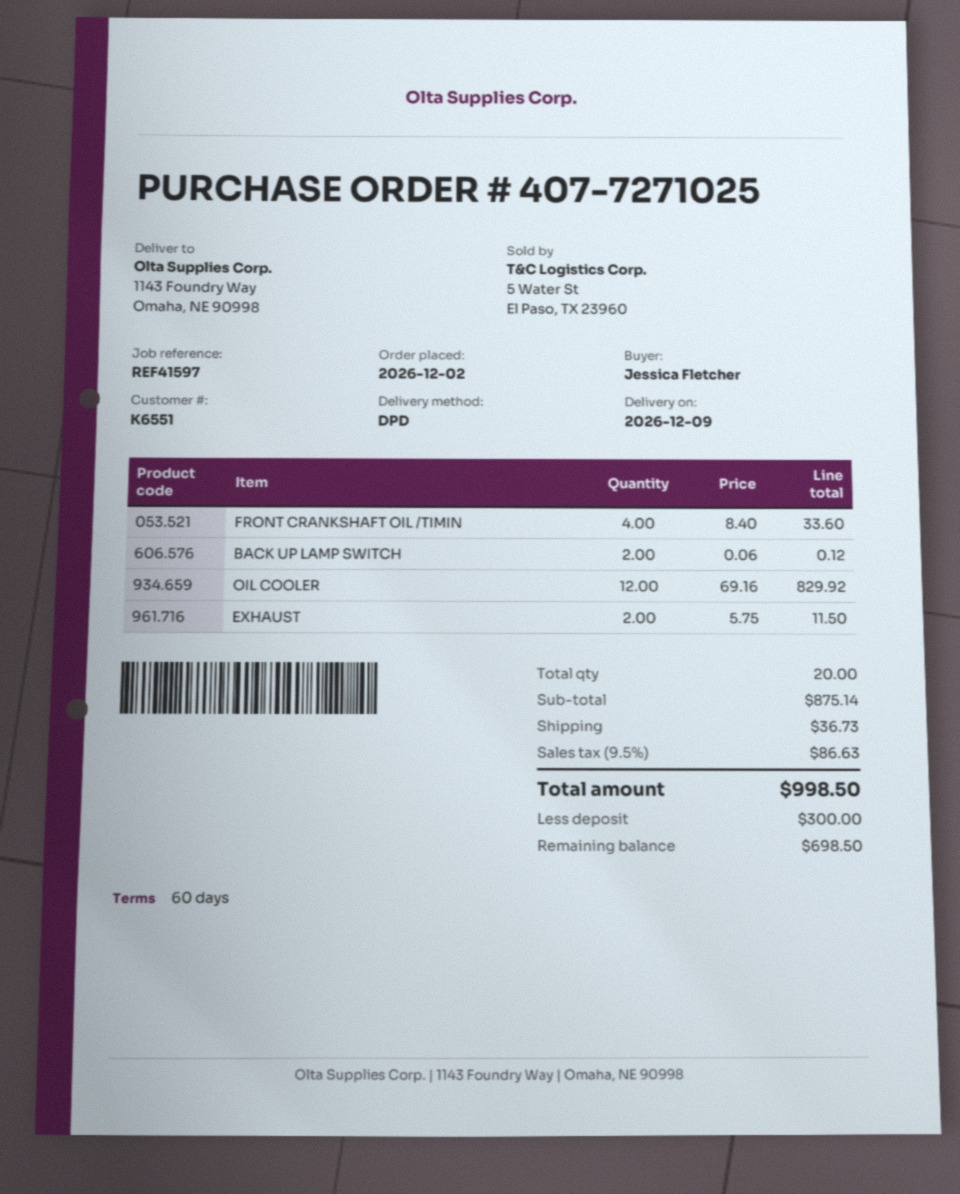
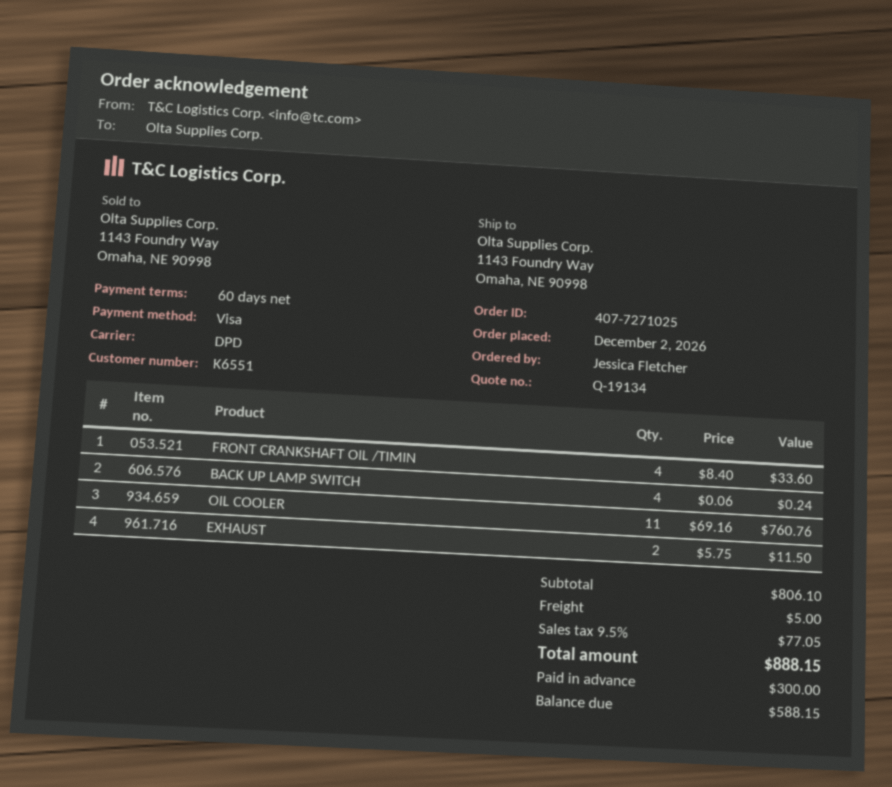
BACK UP LAMP SWITCH: 2 x 0.06 = 0.12 -> 4 x 0.06 = 0.24
OIL COOLER: 12 x 69.16 = 829.92 -> 11 x 69.16 = 760.76
subtotal: 875.14 -> 806.10
shipping: 36.73 -> 5.00
tax: 9.5% = 86.63 -> 9.5% = 77.05
total: 998.50 -> 888.15
balance: 698.50 -> 588.15

